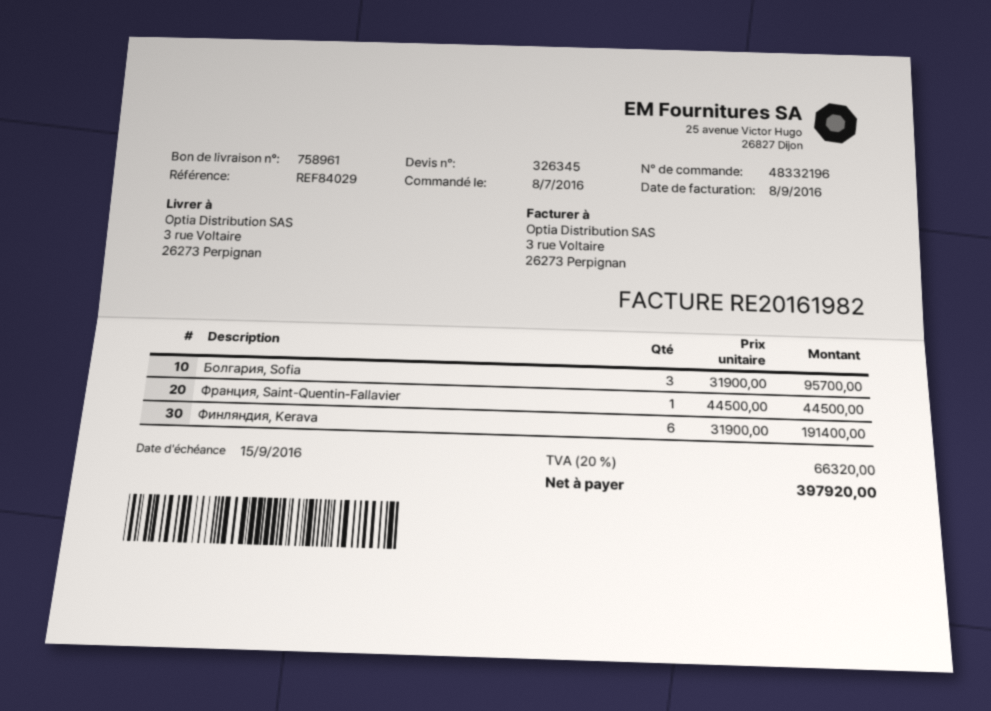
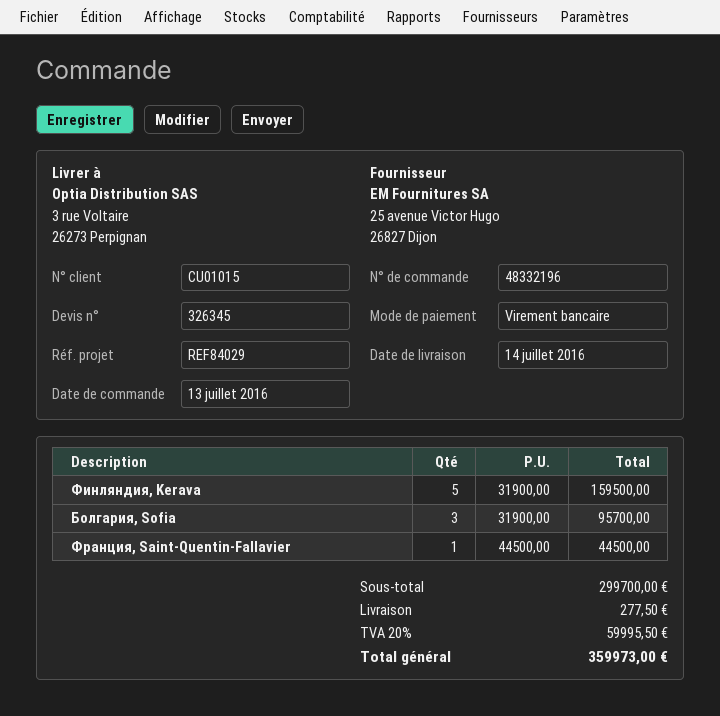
order date: 2016-07-08 -> 2016-07-13
Финляндия, Kerava: 6 x 31900.00 = 191400.00 -> 5 x 31900.00 = 159500.00
shipping: none -> 277.50
tax: 20% = 66320.00 -> 20% = 59995.50
total: 397920.00 -> 359973.00

